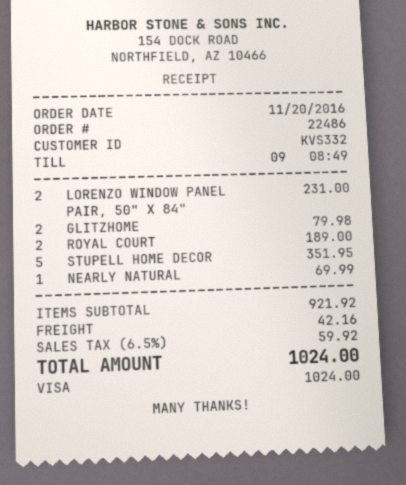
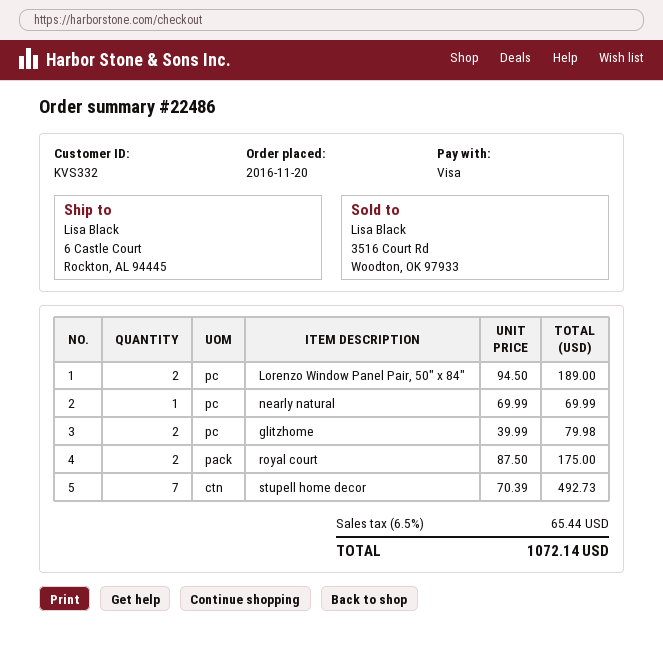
LORENZO WINDOW PANEL PAIR, 50" X 84": 2 for 231.00 -> 2 for 189.00
ROYAL COURT: 2 for 189.00 -> 2 for 175.00
STUPELL HOME DECOR: 5 for 351.95 -> 7 for 492.73
shipping: 42.16 -> none
tax: 6.5% = 59.92 -> 6.5% = 65.44
total: 1024.00 -> 1072.14

